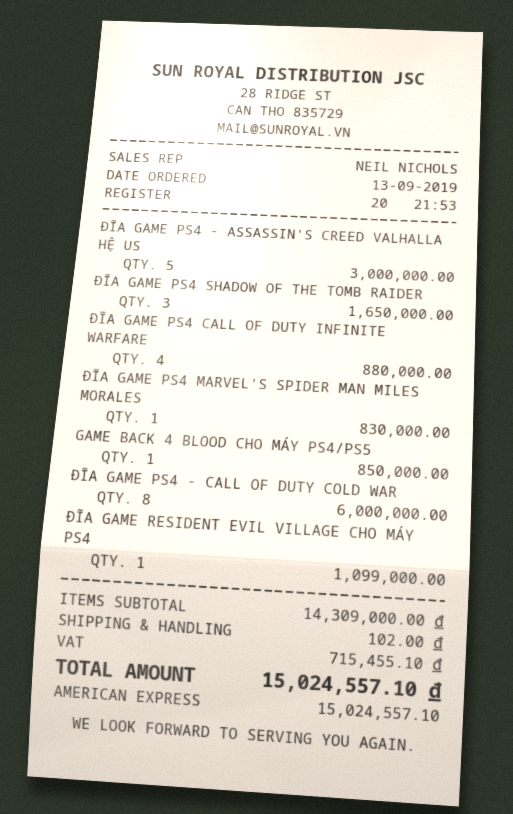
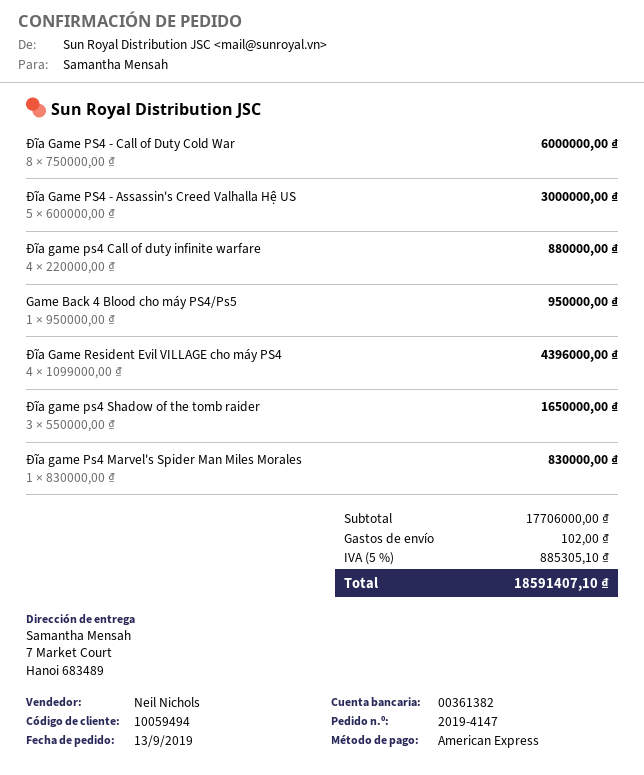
GAME BACK 4 BLOOD CHO MÁY PS4/PS5: 1 for 850000.00 -> 1 for 950000.00
ĐĨA GAME RESIDENT EVIL VILLAGE CHO MÁY PS4: 1 for 1099000.00 -> 4 for 4396000.00
subtotal: 14309000.00 -> 17706000.00
tax: 715455.10 -> 885305.10
total: 15024557.10 -> 18591407.10

